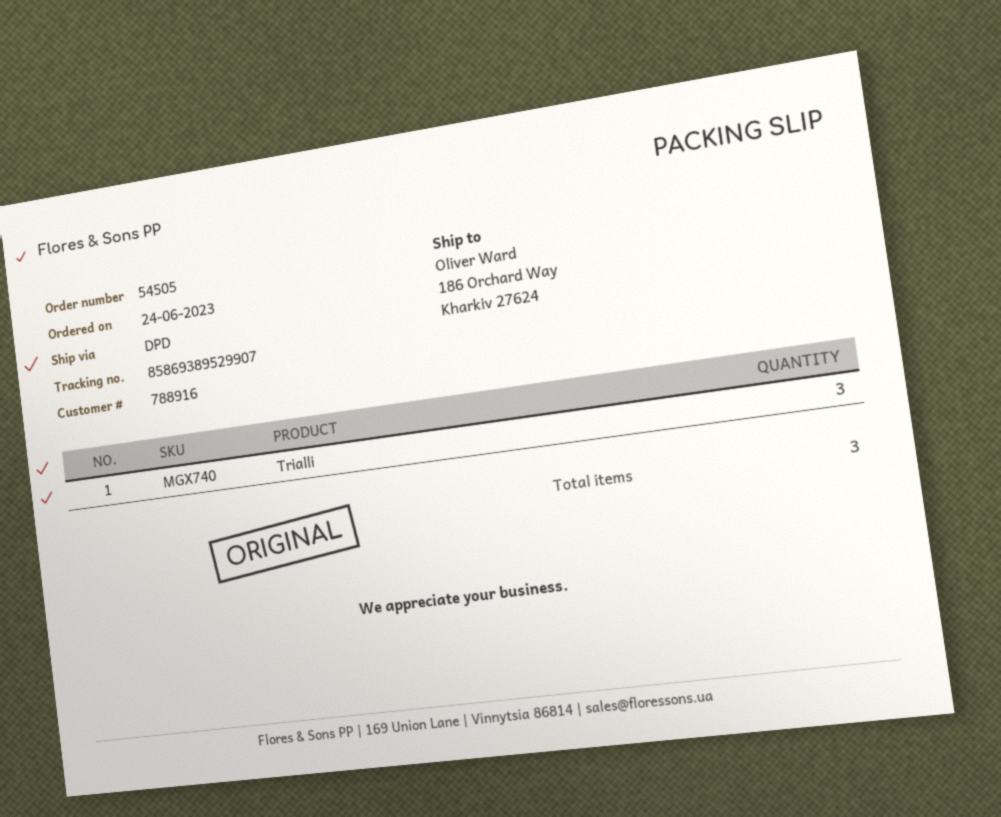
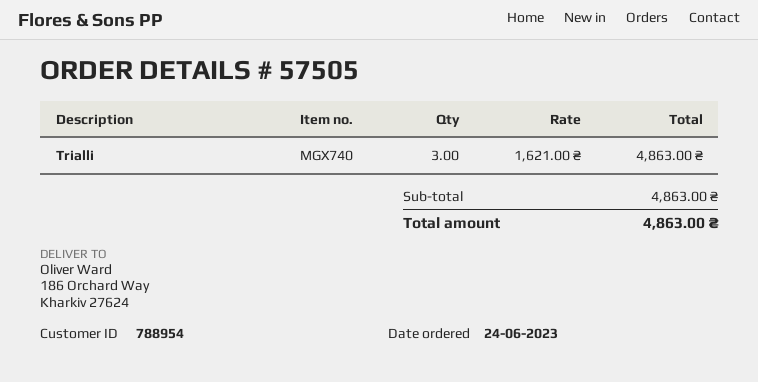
order number: 54505 -> 57505
customer number: 788916 -> 788954

